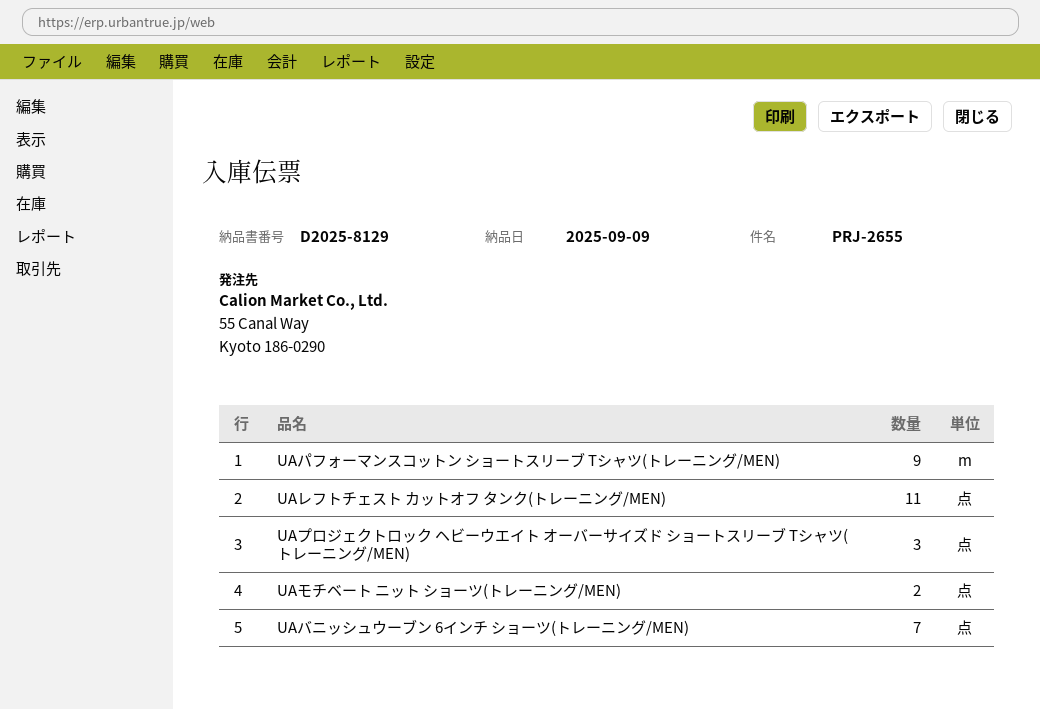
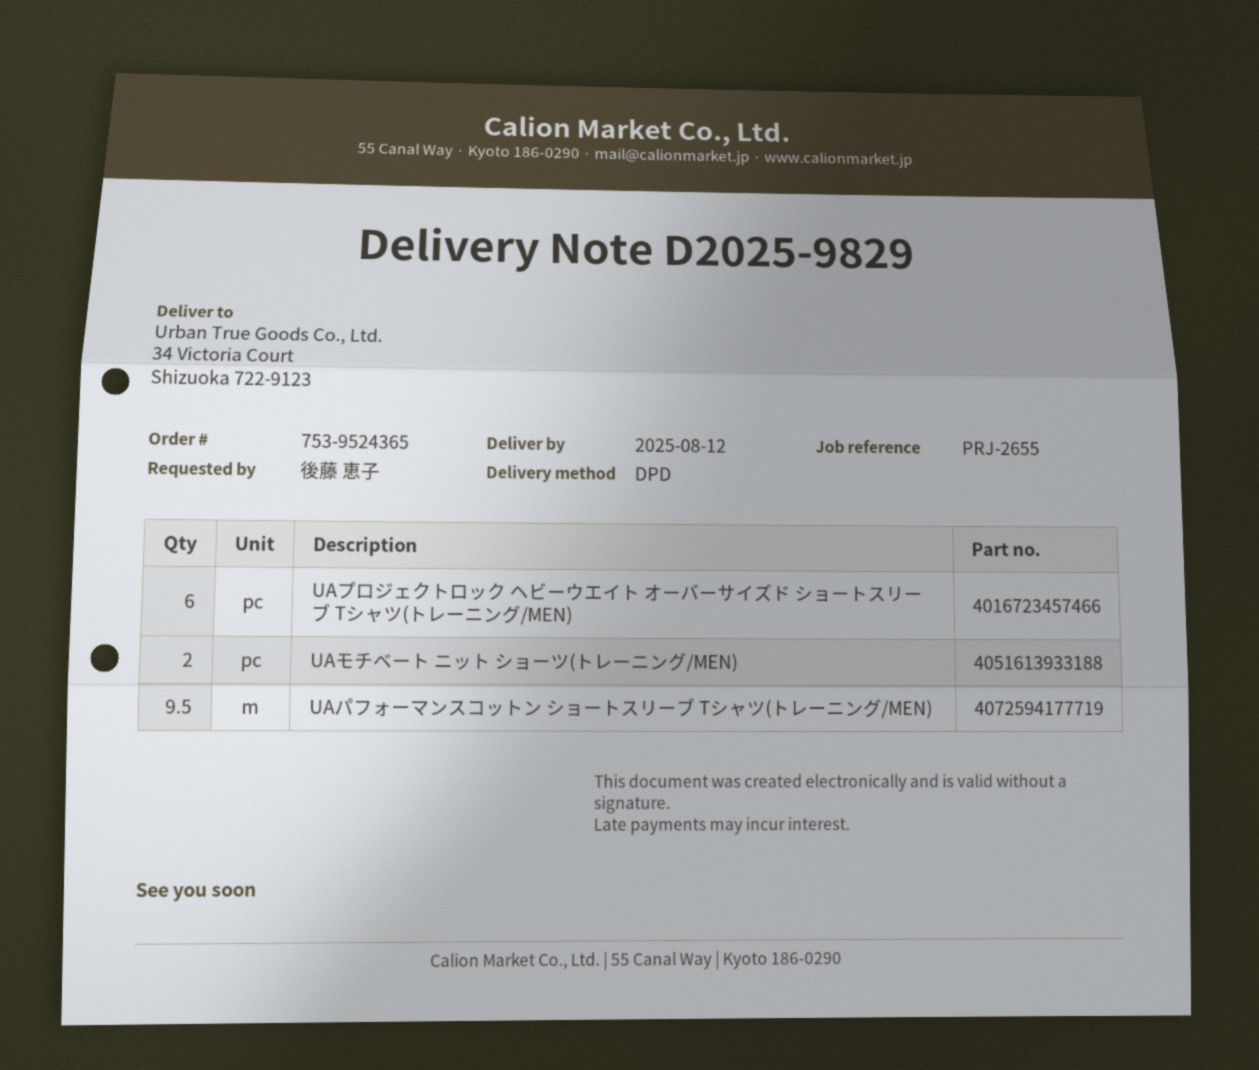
delivery note number: D2025-8129 -> D2025-9829
delivery date: 2025-09-09 -> 2025-08-12
UAパフォーマンスコットン ショートスリーブ Tシャツ(トレーニング/MEN): 9 -> 9.5
UAレフトチェスト カットオフ タンク(トレーニング/MEN): 11 -> none
UAプロジェクトロック ヘビーウエイト オーバーサイズド ショートスリーブ Tシャツ(トレーニング/MEN): 3 -> 6
UAバニッシュウーブン 6インチ ショーツ(トレーニング/MEN): 7 -> none

